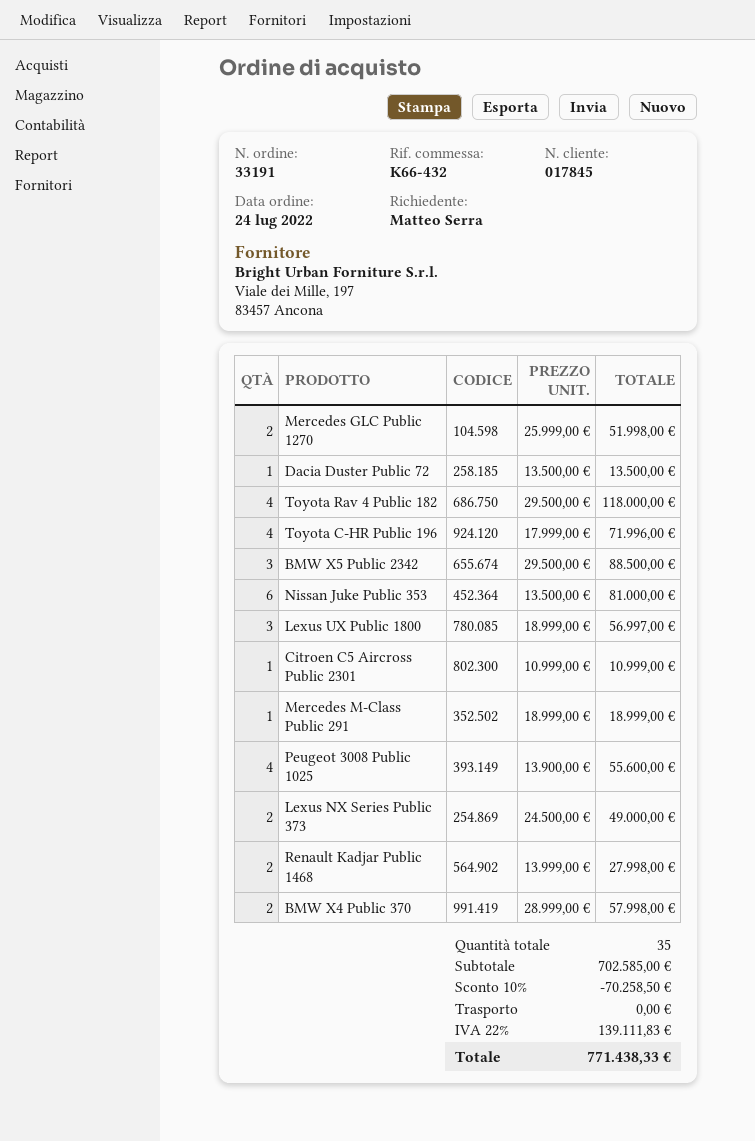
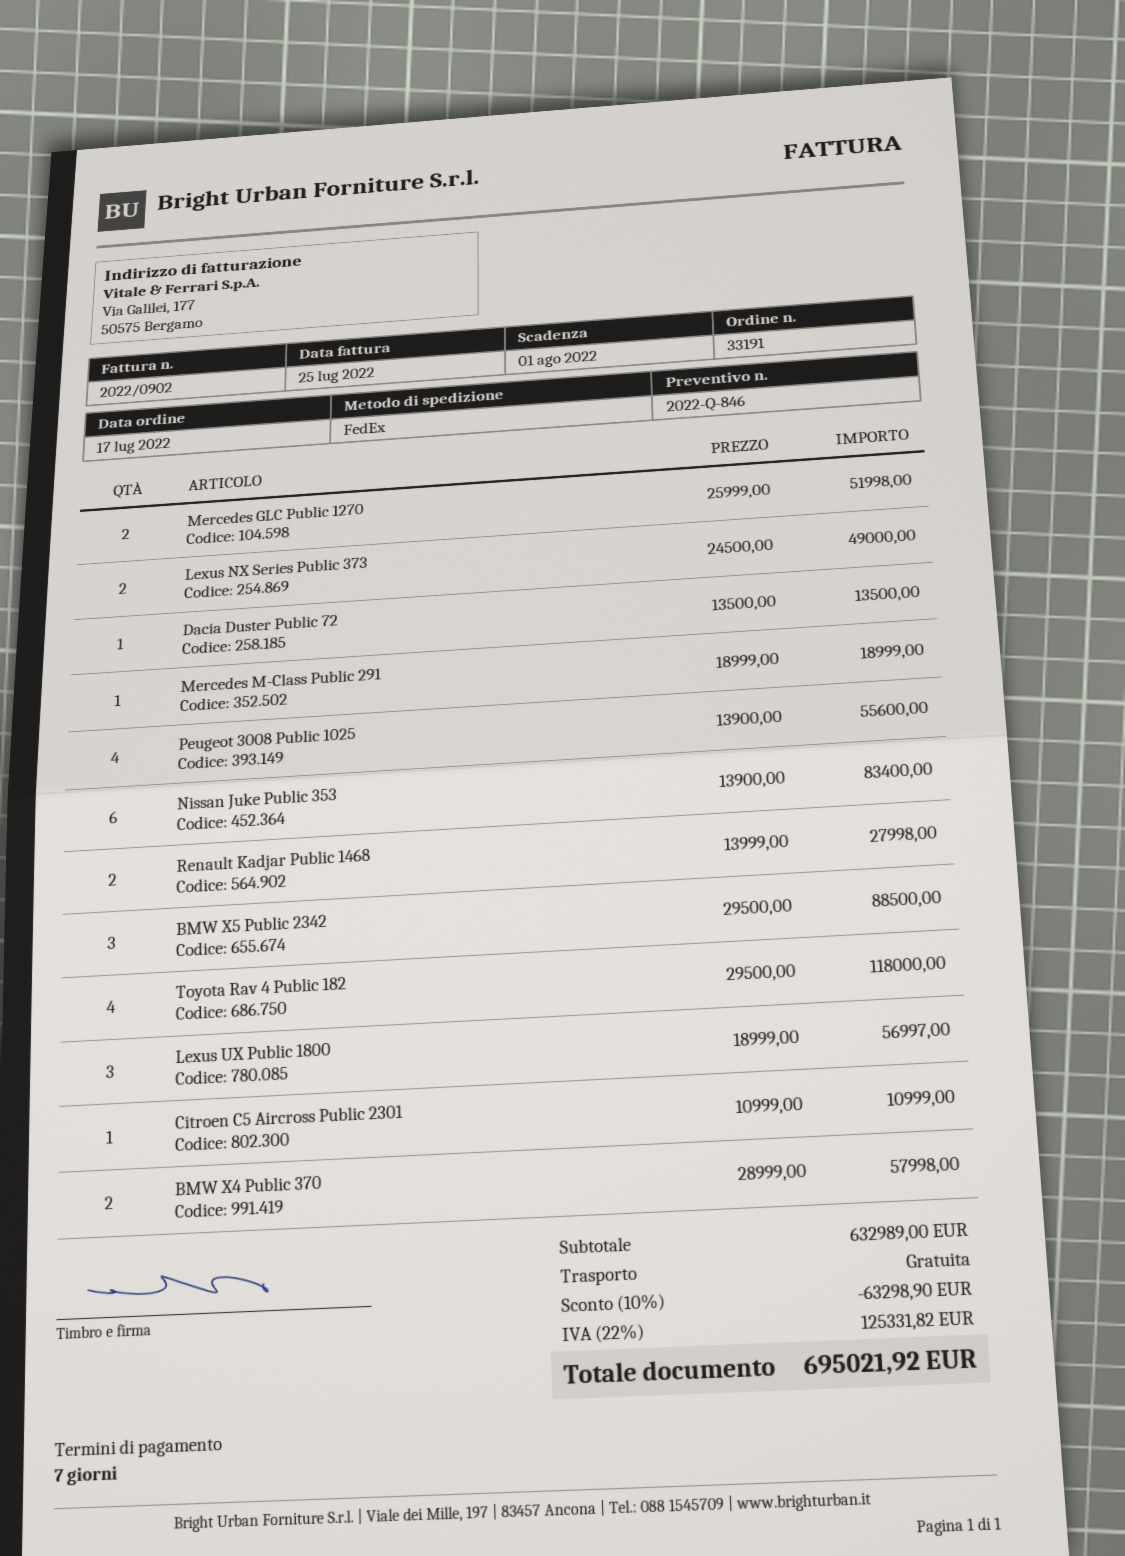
order date: 2022-07-24 -> 2022-07-17
Toyota C-HR Public 196: 4 x 17999.00 = 71996.00 -> none
Nissan Juke Public 353: 6 x 13500.00 = 81000.00 -> 6 x 13900.00 = 83400.00
subtotal: 702585.00 -> 632989.00
discount: 10% = 70258.50 -> 10% = 63298.90
tax: 22% = 139111.83 -> 22% = 125331.82
total: 771438.33 -> 695021.92

